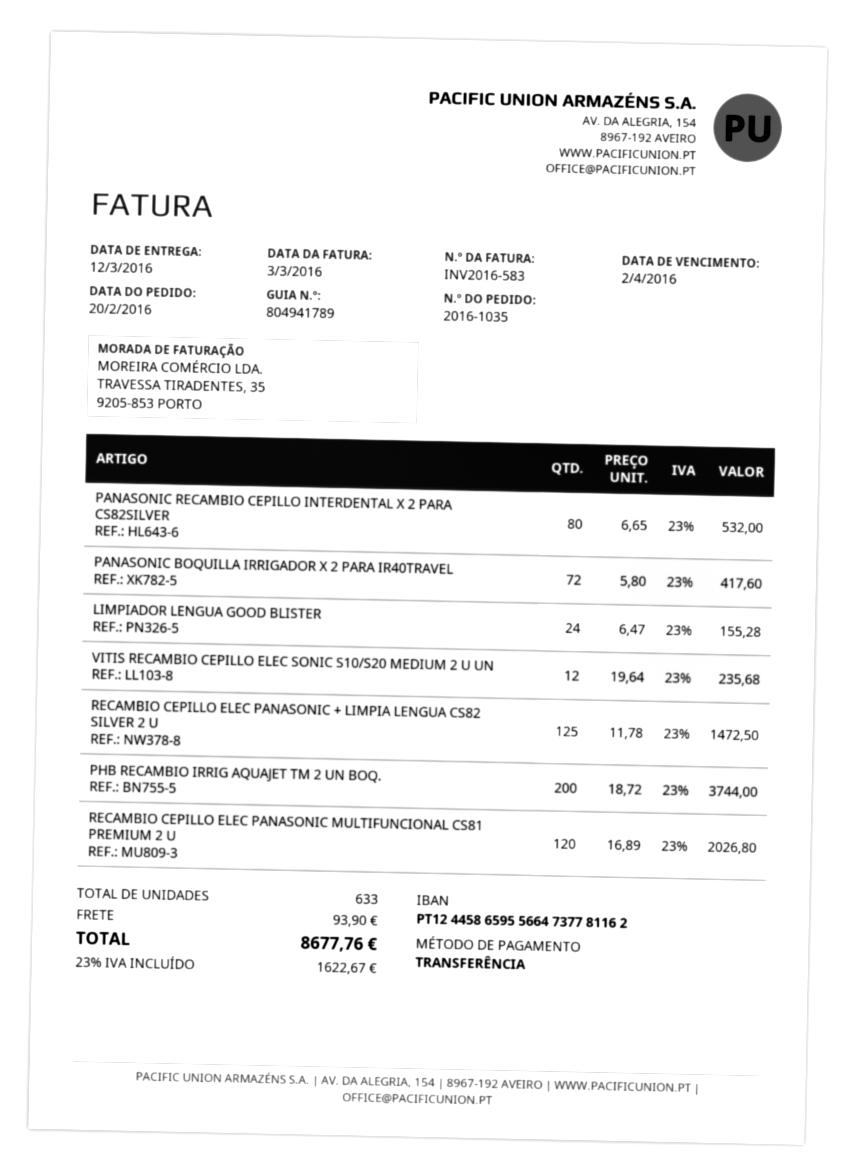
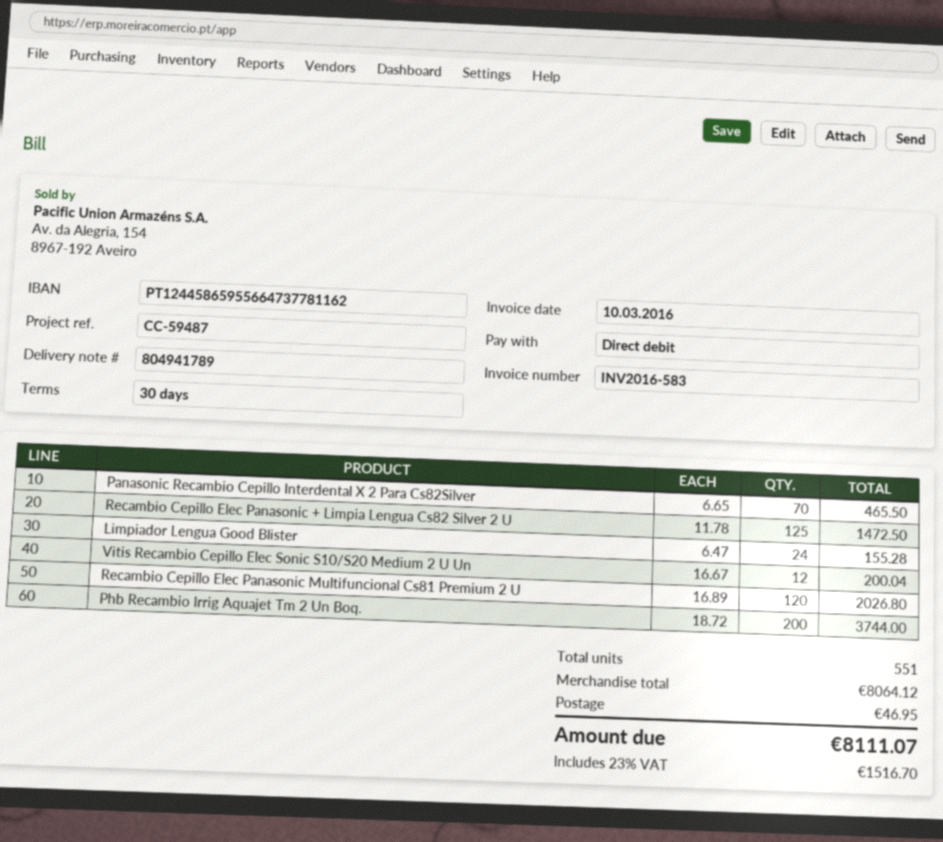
invoice date: 2016-03-03 -> 2016-03-10
payment method: bank transfer -> direct debit
PANASONIC RECAMBIO CEPILLO INTERDENTAL X 2 PARA CS82SILVER: 80 x 6.65 = 532.00 -> 70 x 6.65 = 465.50
PANASONIC BOQUILLA IRRIGADOR X 2 PARA IR40TRAVEL: 72 x 5.80 = 417.60 -> none
VITIS RECAMBIO CEPILLO ELEC SONIC S10/S20 MEDIUM 2 U UN: 12 x 19.64 = 235.68 -> 12 x 16.67 = 200.04
total quantity: 633 -> 551
shipping: 93.90 -> 46.95
tax: 23% = 1622.67 -> 23% = 1516.70
total: 8677.76 -> 8111.07

